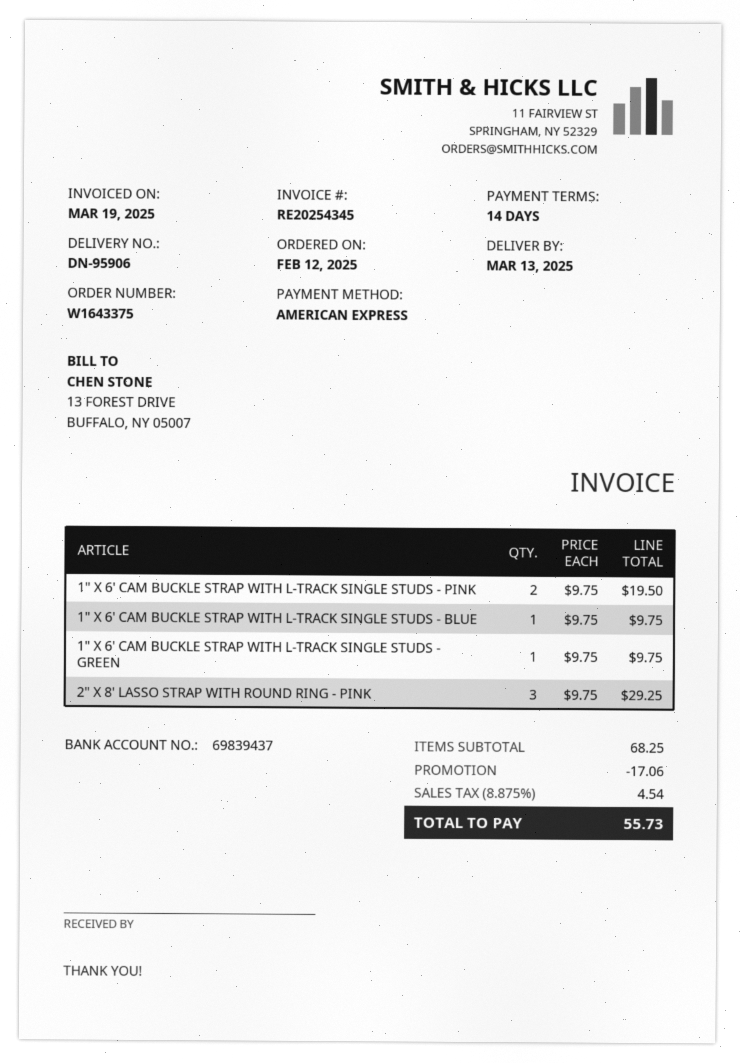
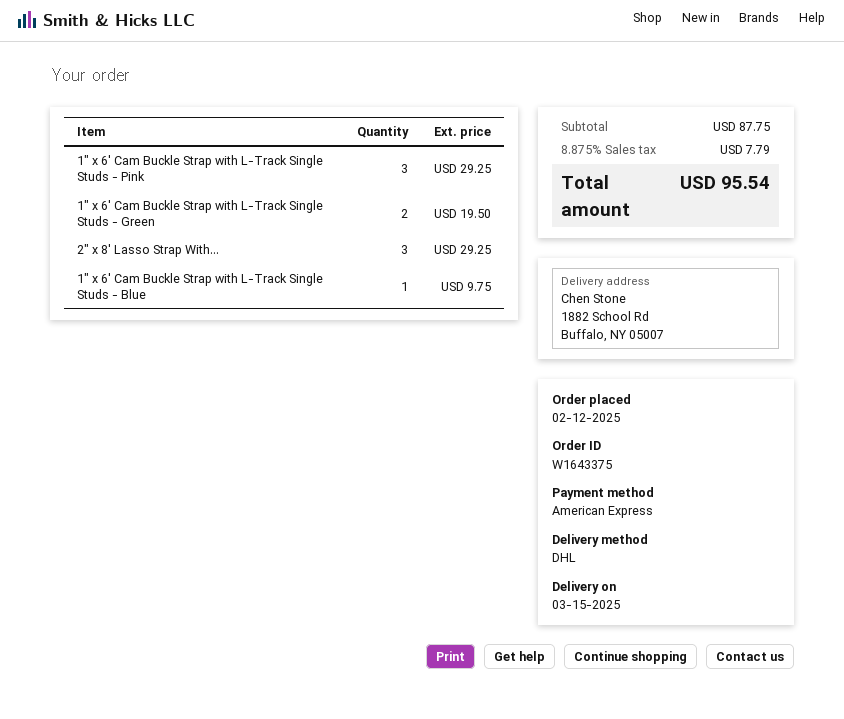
delivery date: 2025-03-13 -> 2025-03-15
1" X 6' CAM BUCKLE STRAP WITH L-TRACK SINGLE STUDS - PINK: 2 for 19.50 -> 3 for 29.25
1" X 6' CAM BUCKLE STRAP WITH L-TRACK SINGLE STUDS - GREEN: 1 for 9.75 -> 2 for 19.50
subtotal: 68.25 -> 87.75
discount: 17.06 -> none
tax: 8.875% = 4.54 -> 8.875% = 7.79
total: 55.73 -> 95.54

